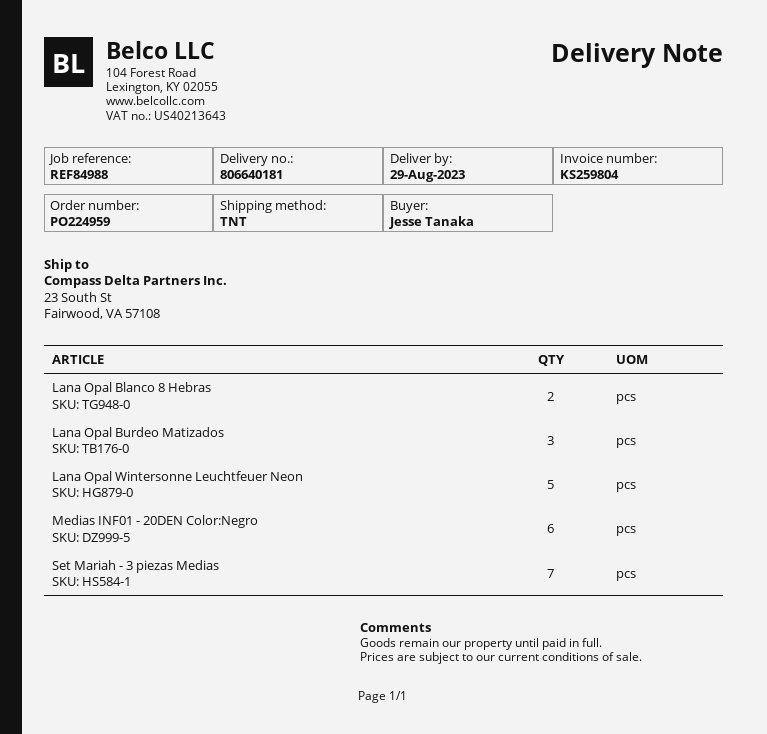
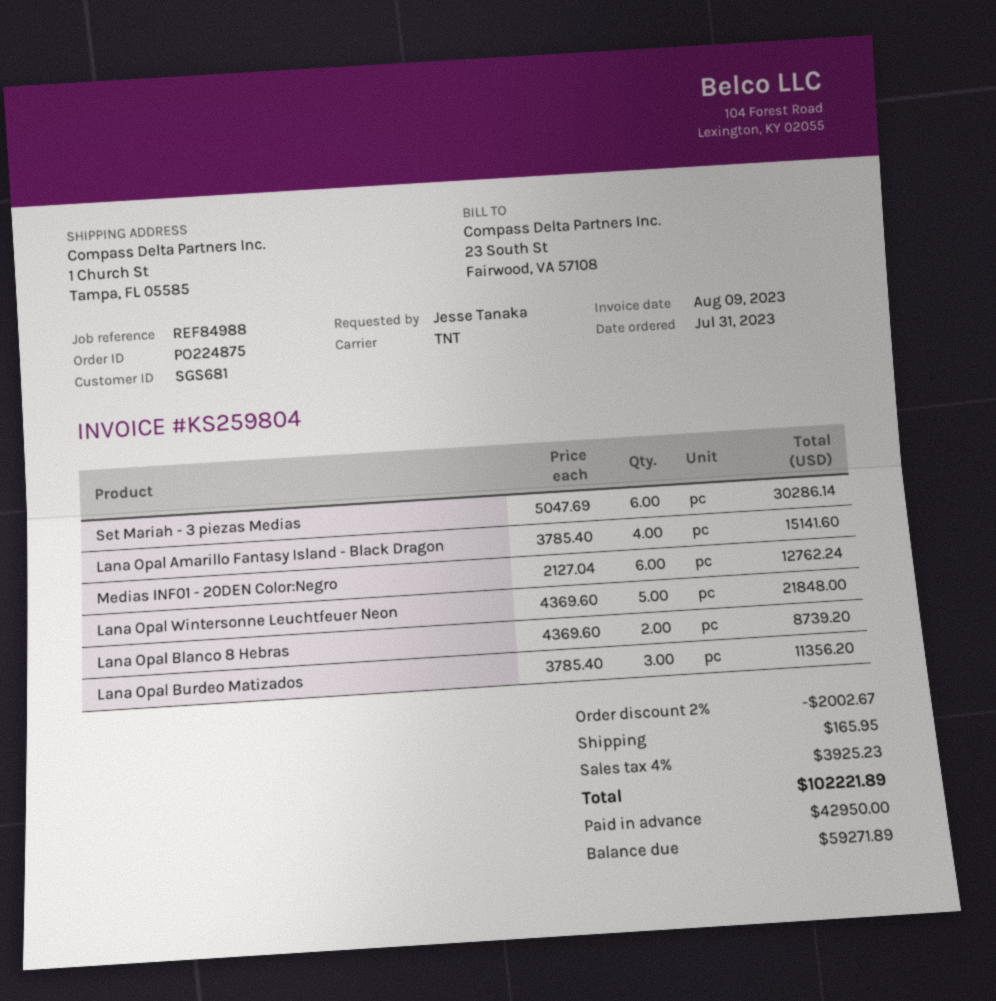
order number: PO224959 -> PO224875
ship to: 23 South St, Fairwood, VA 57108 -> 1 Church St, Tampa, FL 05585
Set Mariah - 3 piezas Medias: 7 -> 6
Lana Opal Amarillo Fantasy Island - Black Dragon: none -> 4

